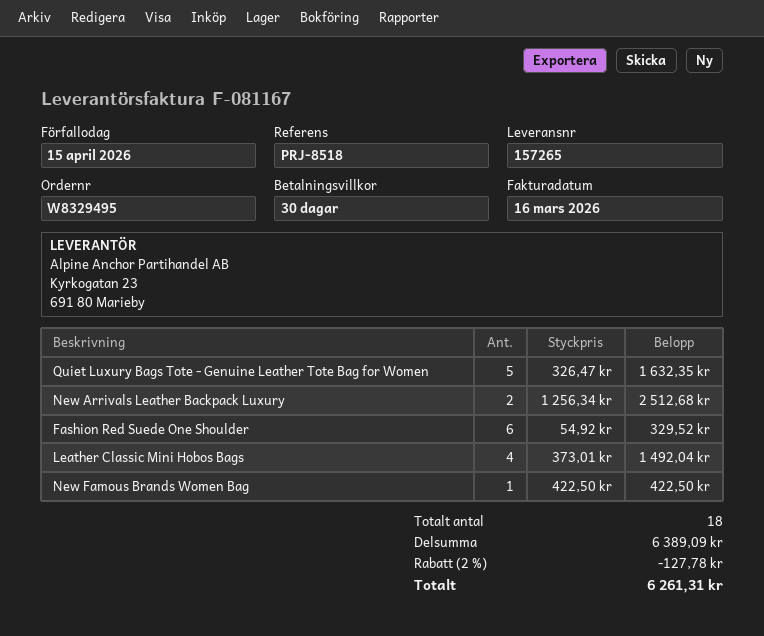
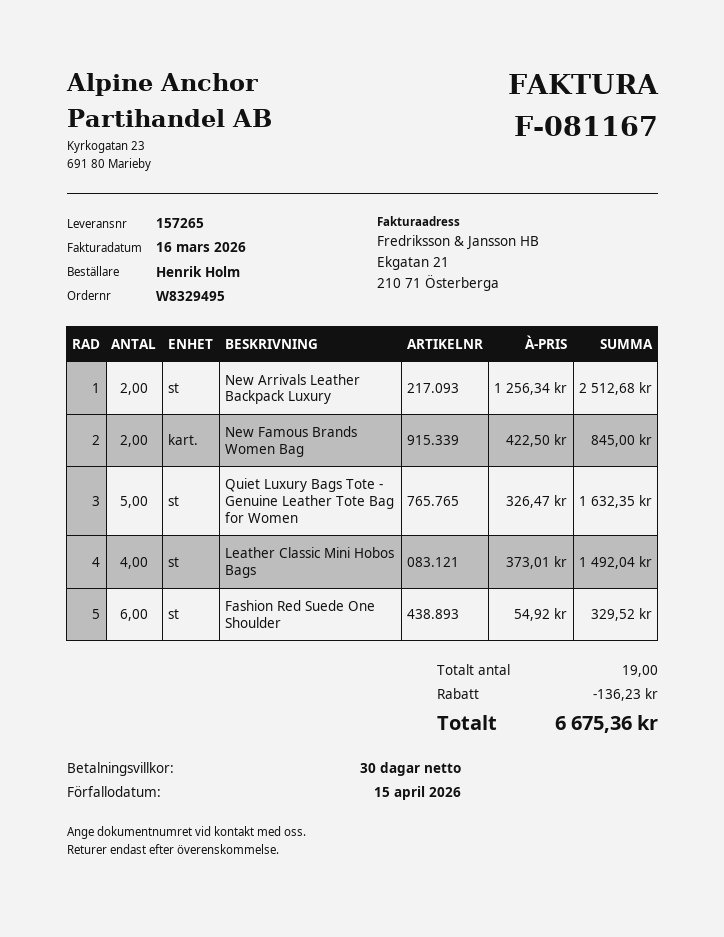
New Famous Brands Women Bag: 1 x 422.50 = 422.50 -> 2 x 422.50 = 845.00
total quantity: 18 -> 19
discount: 127.78 -> 136.23
total: 6261.31 -> 6675.36

